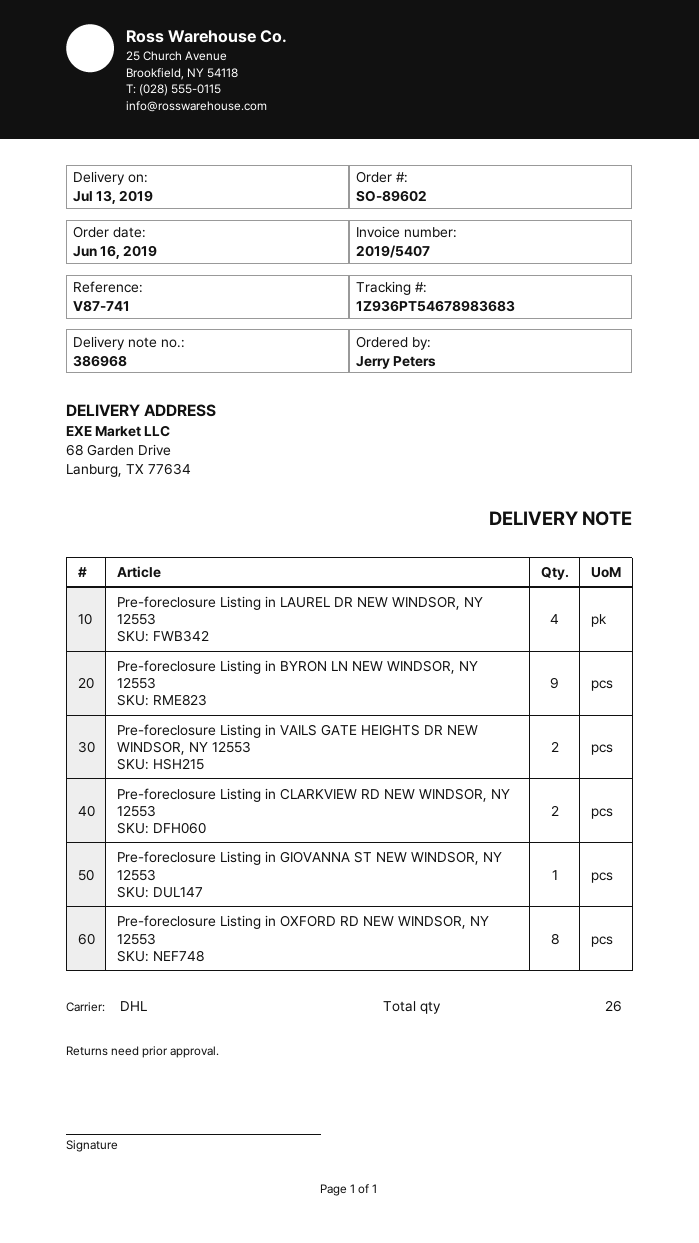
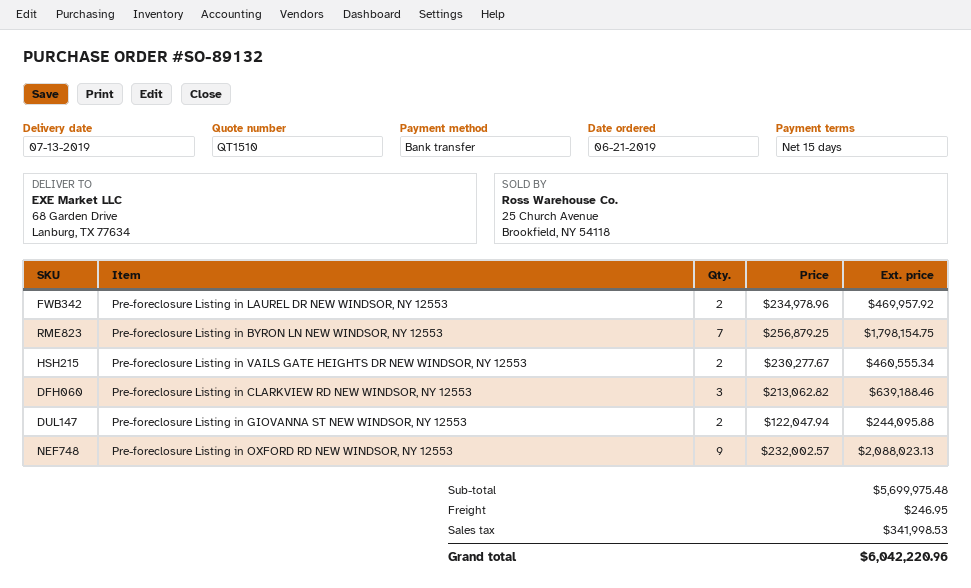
order number: SO-89602 -> SO-89132
order date: 2019-06-16 -> 2019-06-21
Pre-foreclosure Listing in LAUREL DR NEW WINDSOR, NY 12553: 4 -> 2
Pre-foreclosure Listing in BYRON LN NEW WINDSOR, NY 12553: 9 -> 7
Pre-foreclosure Listing in CLARKVIEW RD NEW WINDSOR, NY 12553: 2 -> 3
Pre-foreclosure Listing in GIOVANNA ST NEW WINDSOR, NY 12553: 1 -> 2
Pre-foreclosure Listing in OXFORD RD NEW WINDSOR, NY 12553: 8 -> 9

